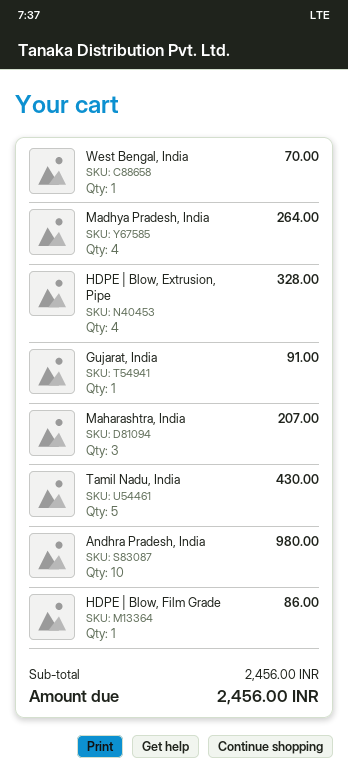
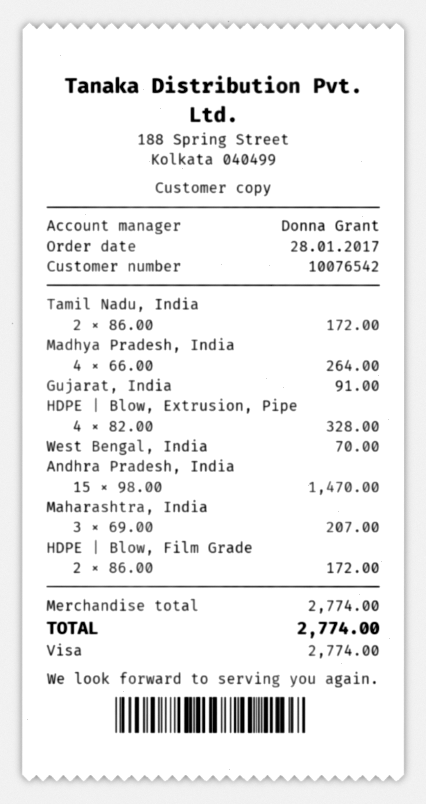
Tamil Nadu, India: 5 for 430.00 -> 2 for 172.00
Andhra Pradesh, India: 10 for 980.00 -> 15 for 1470.00
HDPE | Blow, Film Grade: 1 for 86.00 -> 2 for 172.00
subtotal: 2456.00 -> 2774.00
total: 2456.00 -> 2774.00

